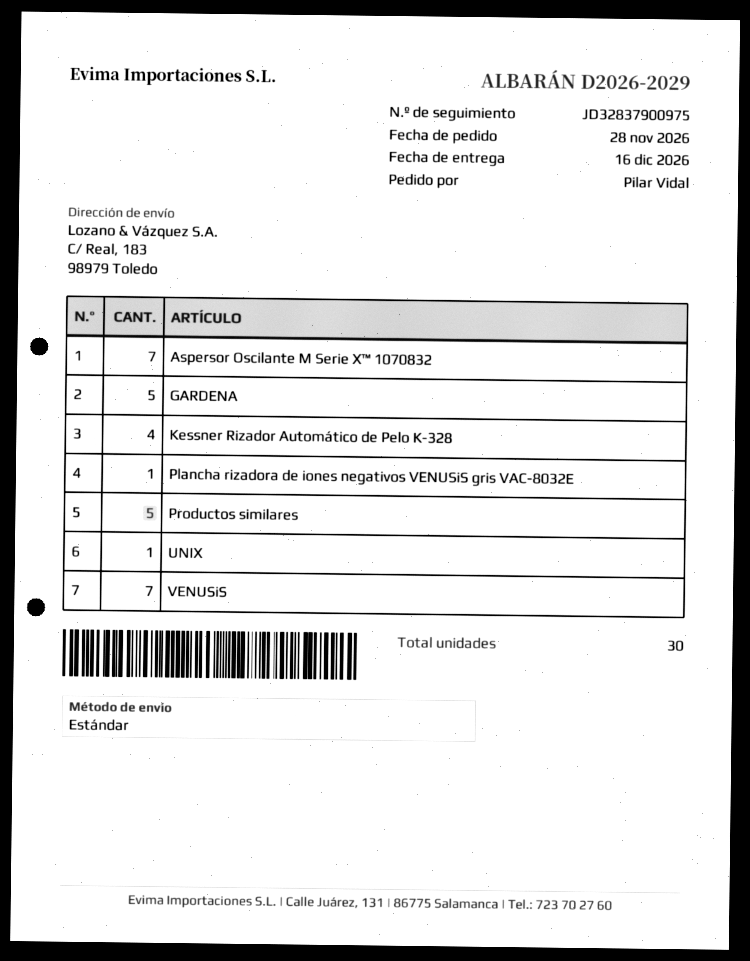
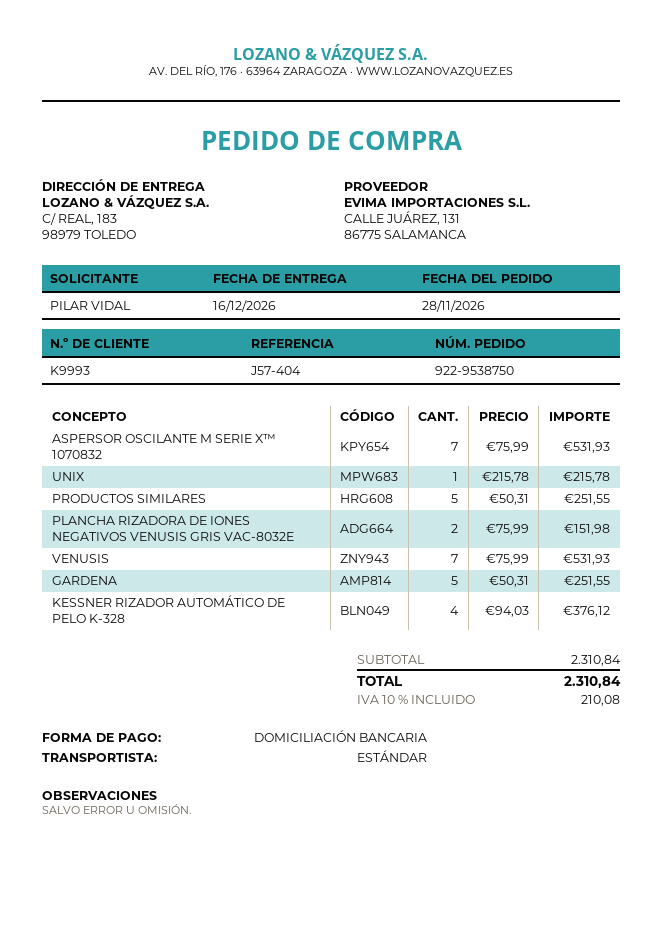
Plancha rizadora de iones negativos VENUSiS gris VAC-8032E: 1 -> 2

